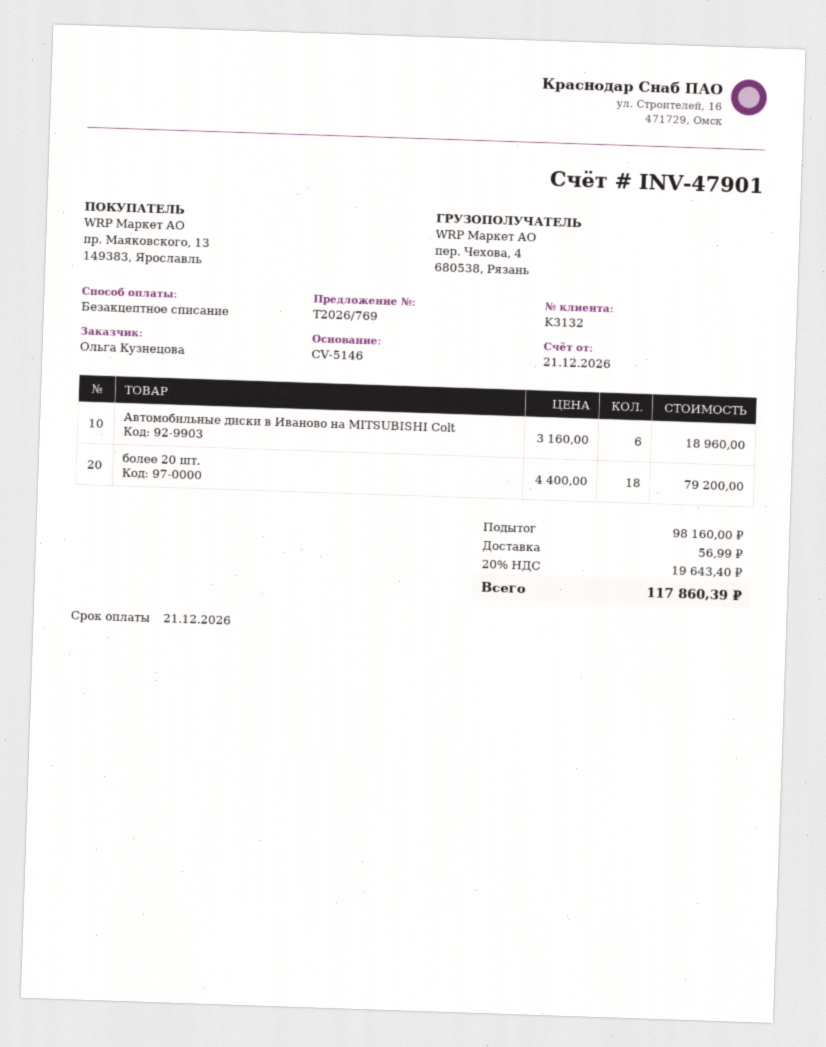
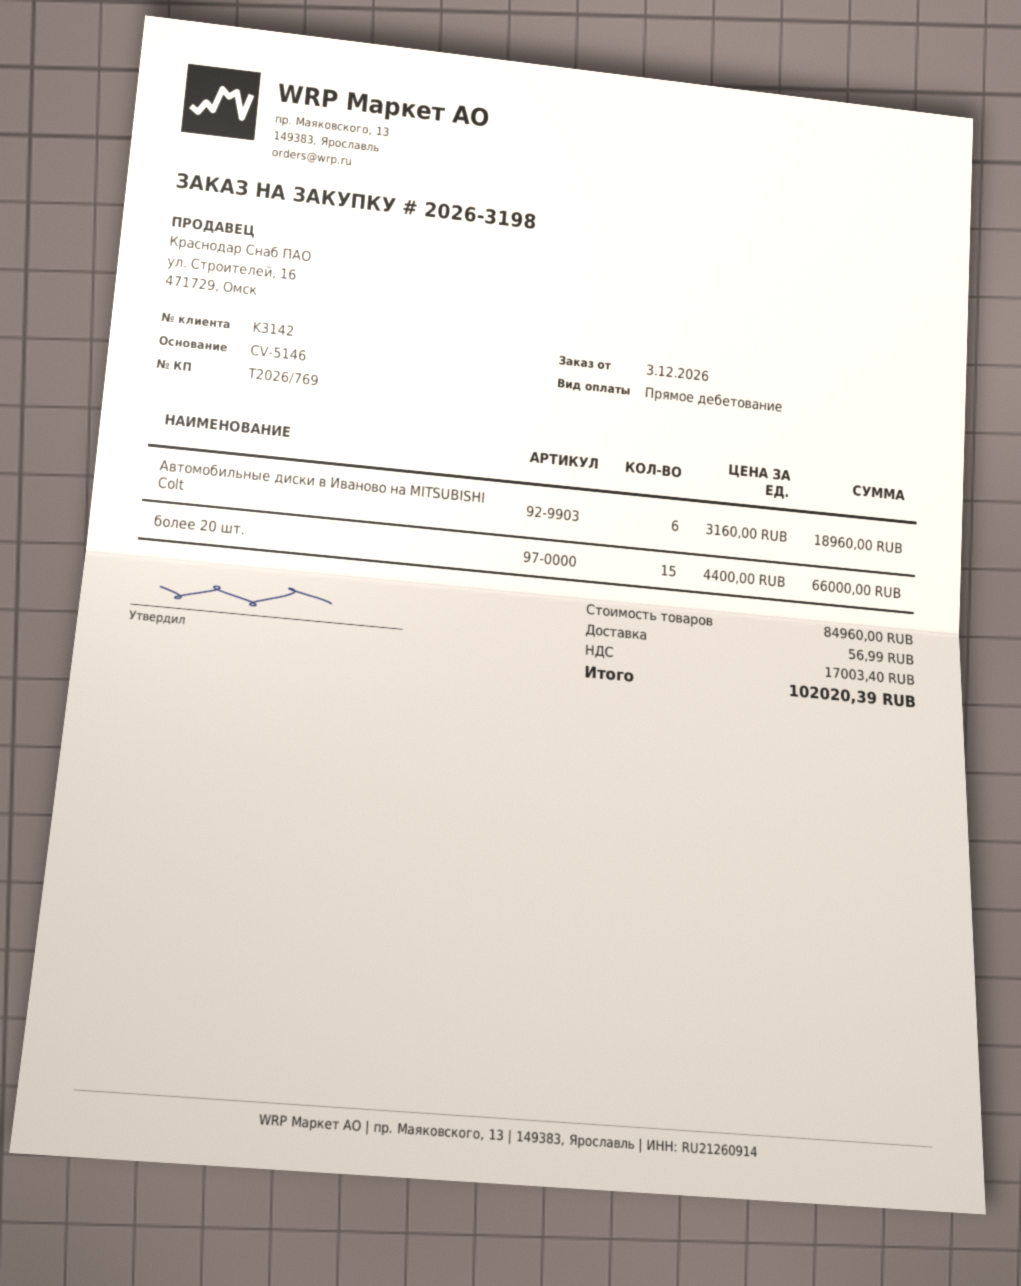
customer number: K3132 -> K3142
более 20 шт.: 18 x 4400.00 = 79200.00 -> 15 x 4400.00 = 66000.00
subtotal: 98160.00 -> 84960.00
tax: 19643.40 -> 17003.40
total: 117860.39 -> 102020.39

